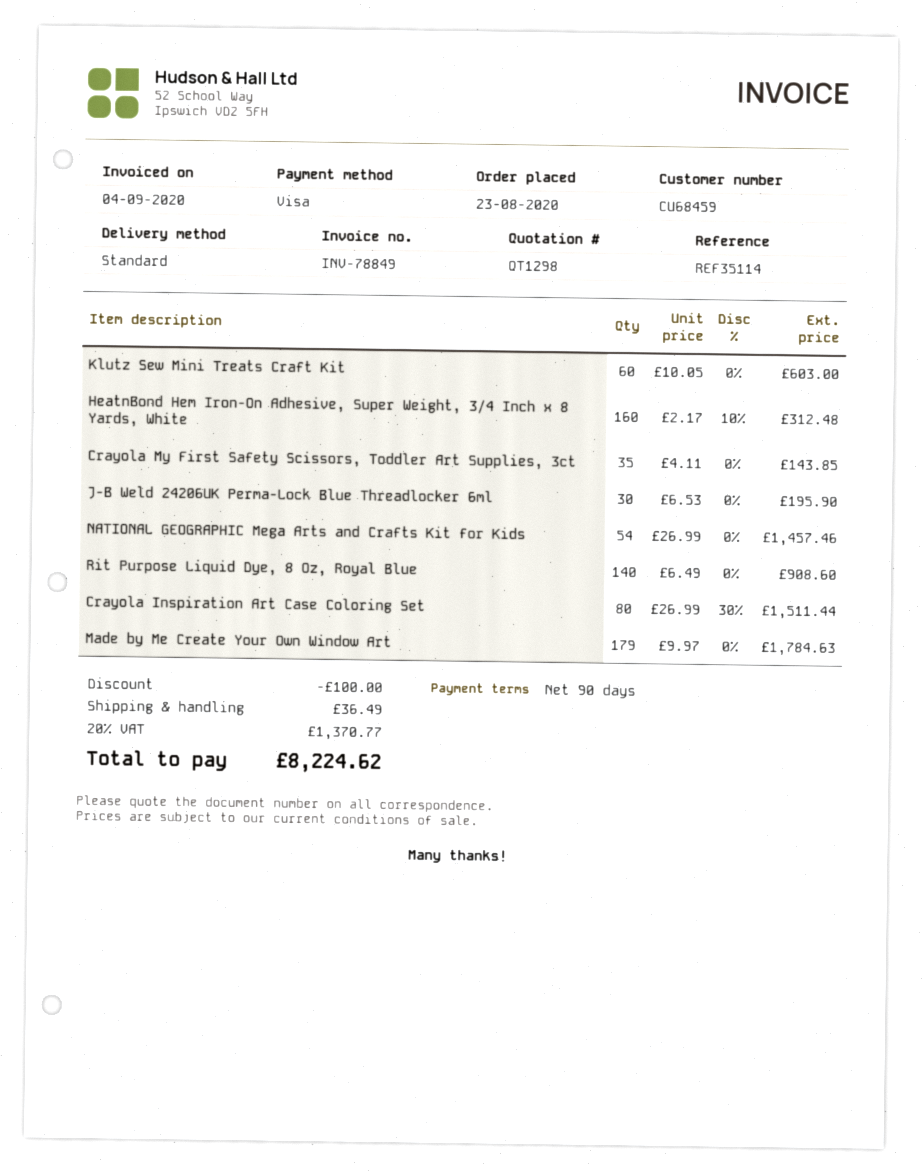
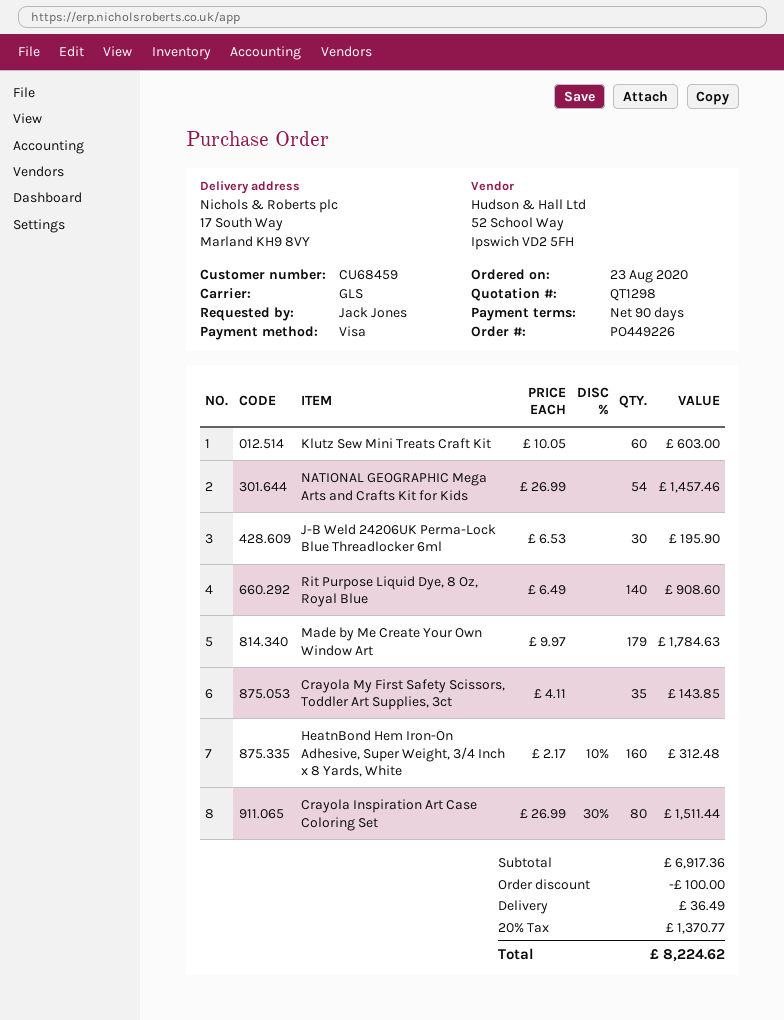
shipping method: standard -> GLS

